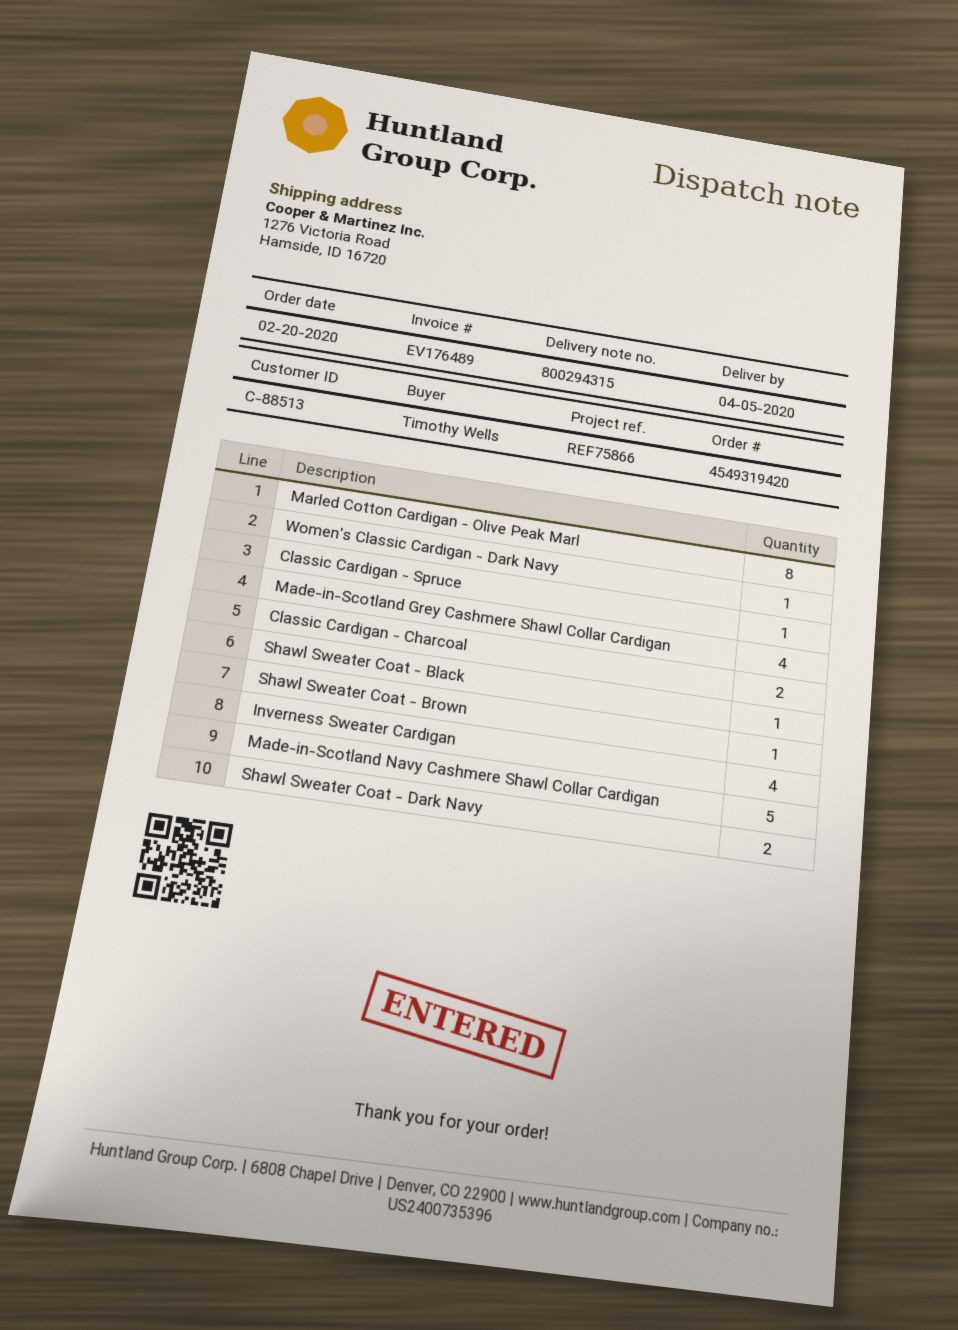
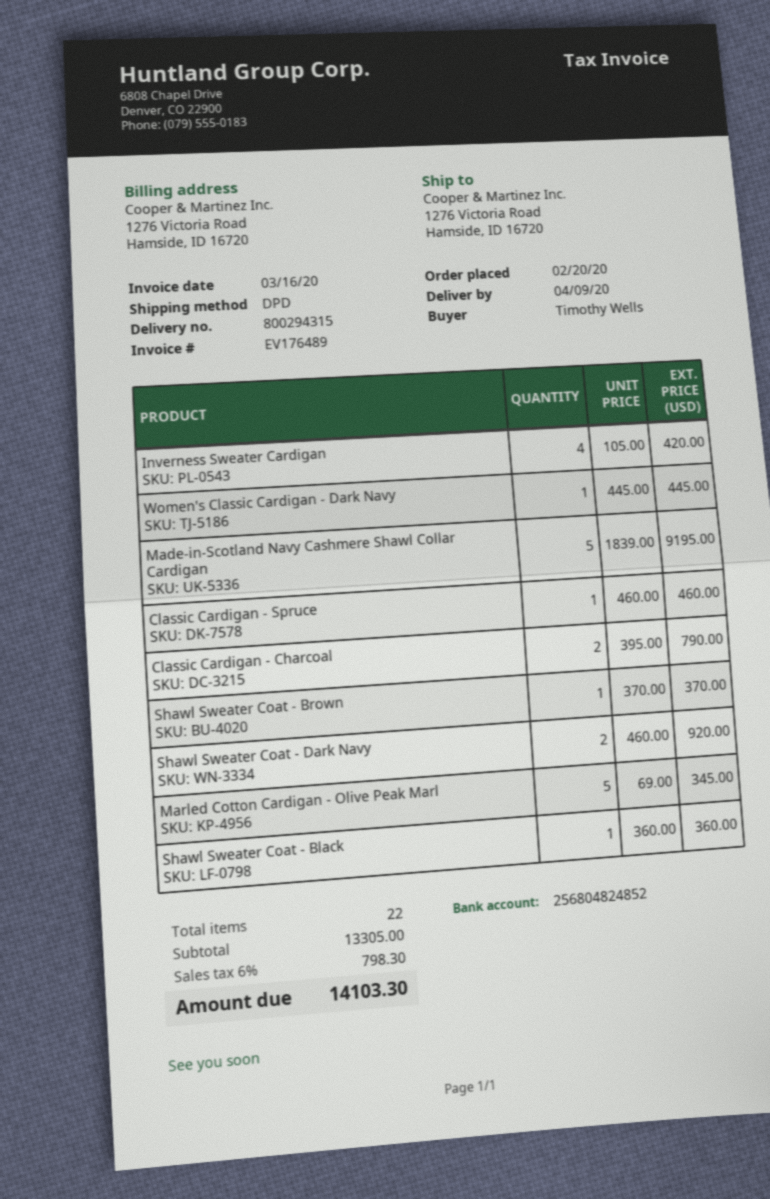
delivery date: 2020-04-05 -> 2020-04-09
Marled Cotton Cardigan - Olive Peak Marl: 8 -> 5
Made-in-Scotland Grey Cashmere Shawl Collar Cardigan: 4 -> none

